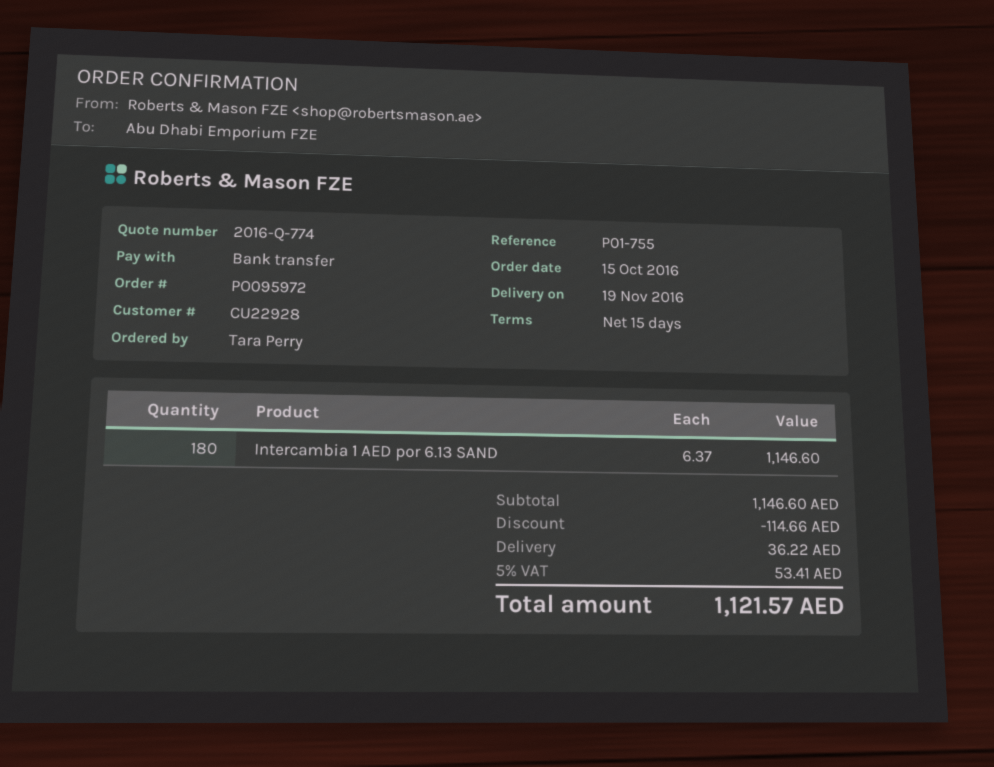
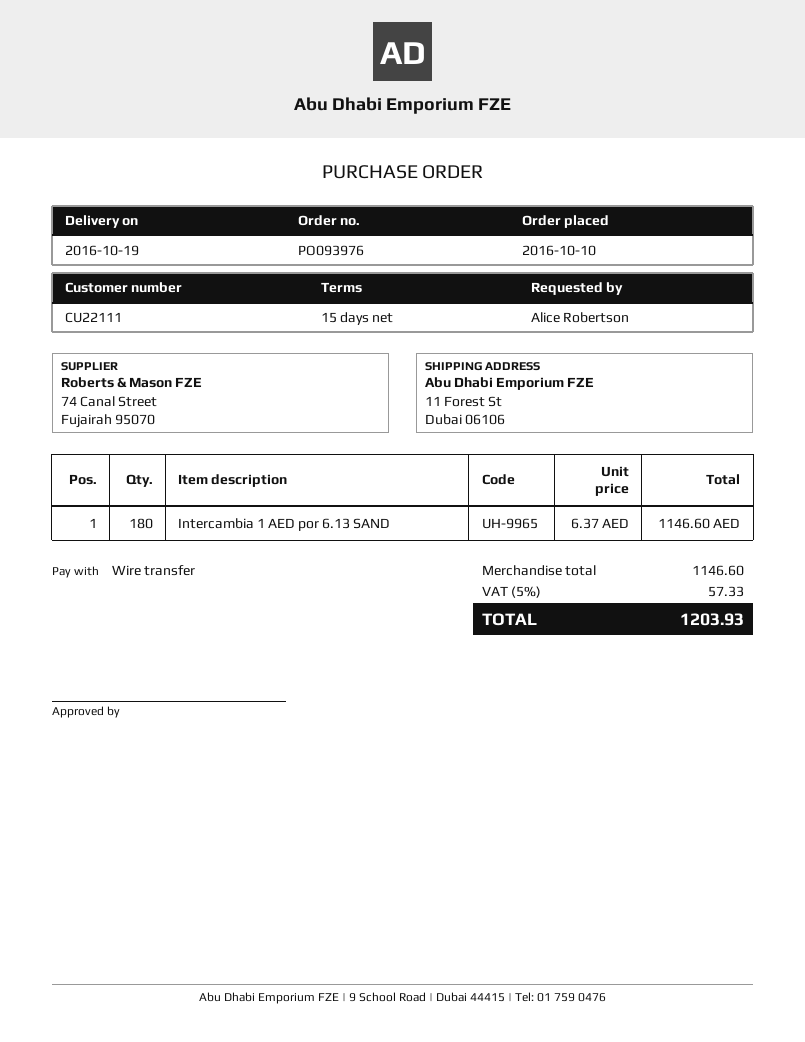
order number: PO095972 -> PO093976
order date: 2016-10-15 -> 2016-10-10
delivery date: 2016-11-19 -> 2016-10-19
customer number: CU22928 -> CU22111
ordered by: Tara Perry -> Alice Robertson
discount: 114.66 -> none
shipping: 36.22 -> none
tax: 5% = 53.41 -> 5% = 57.33
total: 1121.57 -> 1203.93

